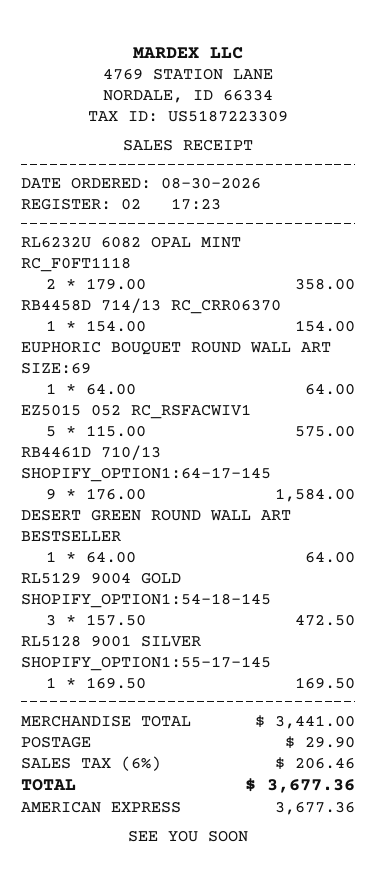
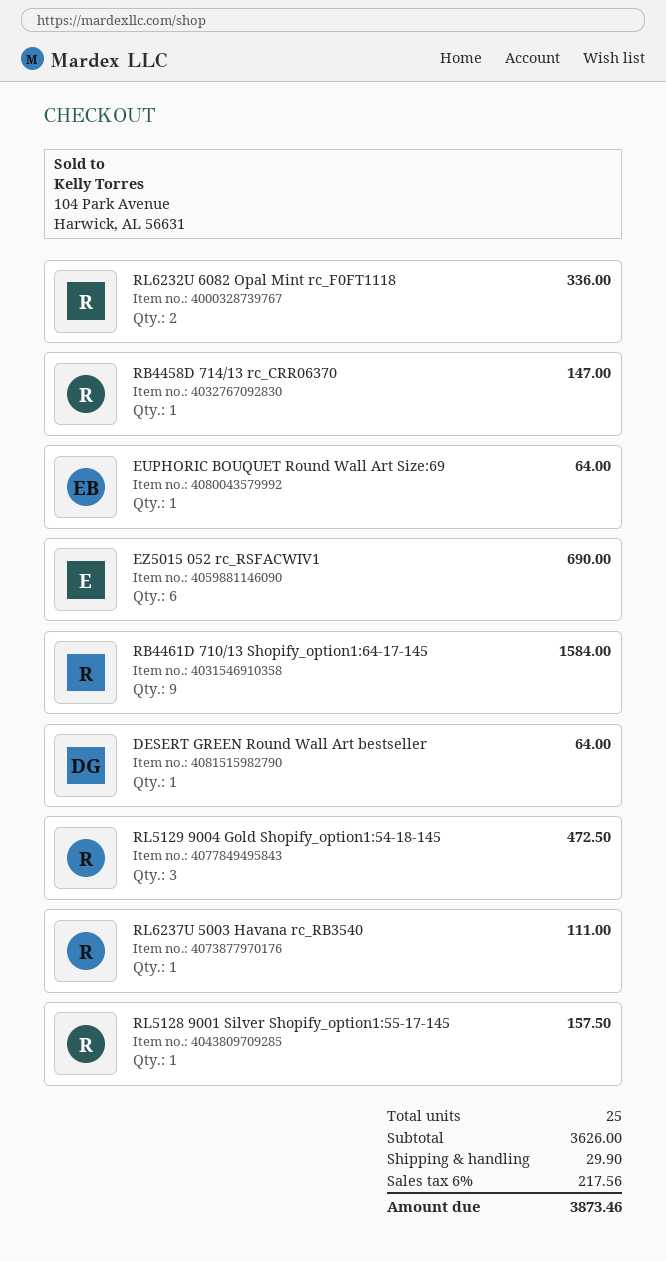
RL6232U 6082 OPAL MINT RC_F0FT1118: 2 for 358.00 -> 2 for 336.00
RB4458D 714/13 RC_CRR06370: 1 for 154.00 -> 1 for 147.00
EZ5015 052 RC_RSFACWIV1: 5 for 575.00 -> 6 for 690.00
RL5128 9001 SILVER SHOPIFY_OPTION1:55-17-145: 1 for 169.50 -> 1 for 157.50
RL6237U 5003 Havana rc_RB3540: none -> 1 for 111.00
subtotal: 3441.00 -> 3626.00
tax: 6% = 206.46 -> 6% = 217.56
total: 3677.36 -> 3873.46

